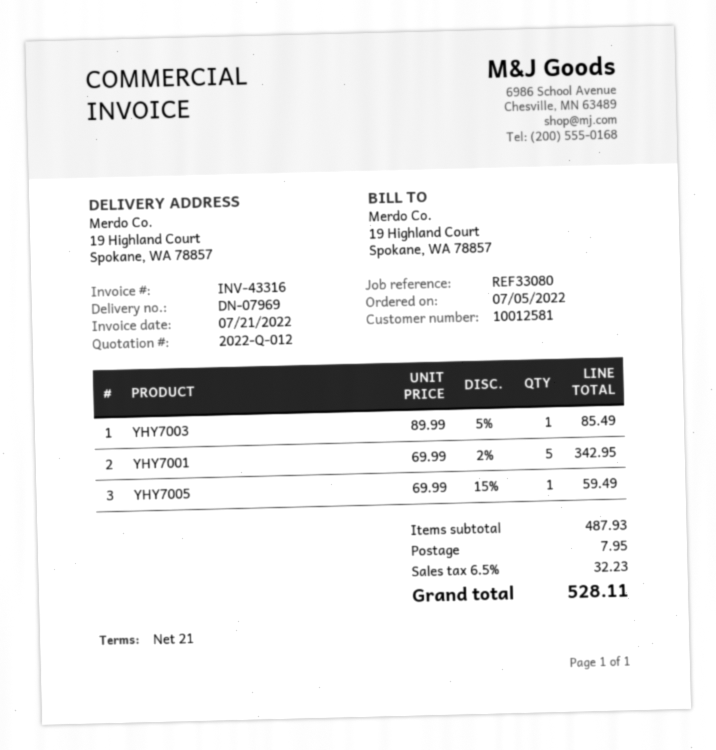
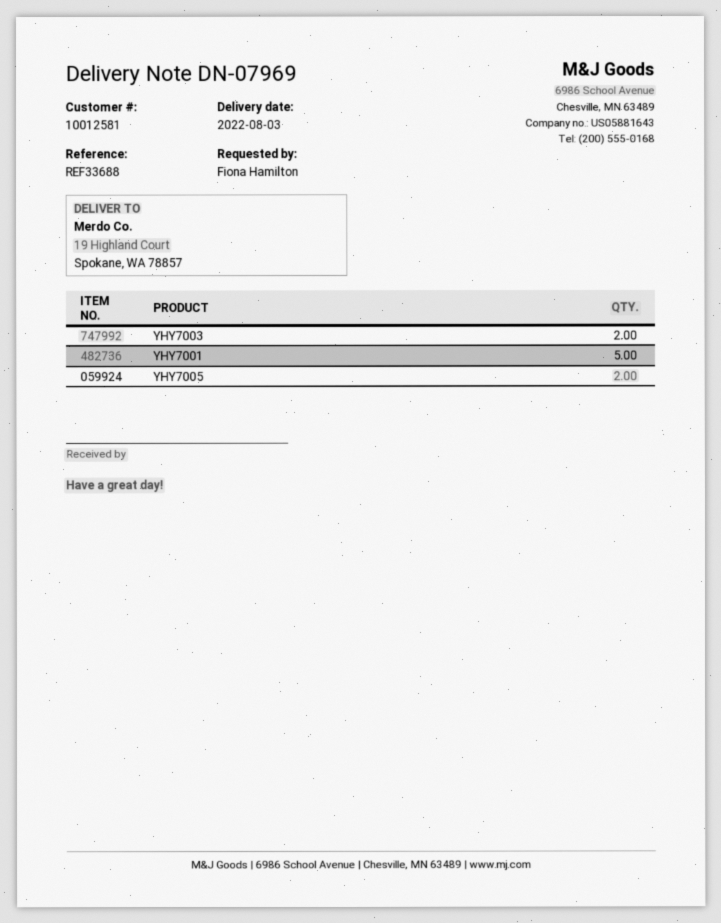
reference: REF33080 -> REF33688
YHY7003: 1 -> 2
YHY7005: 1 -> 2

